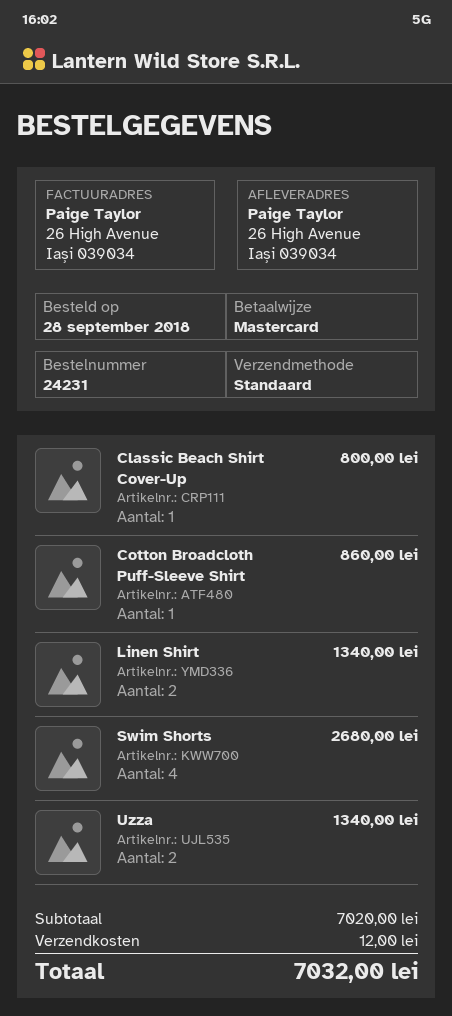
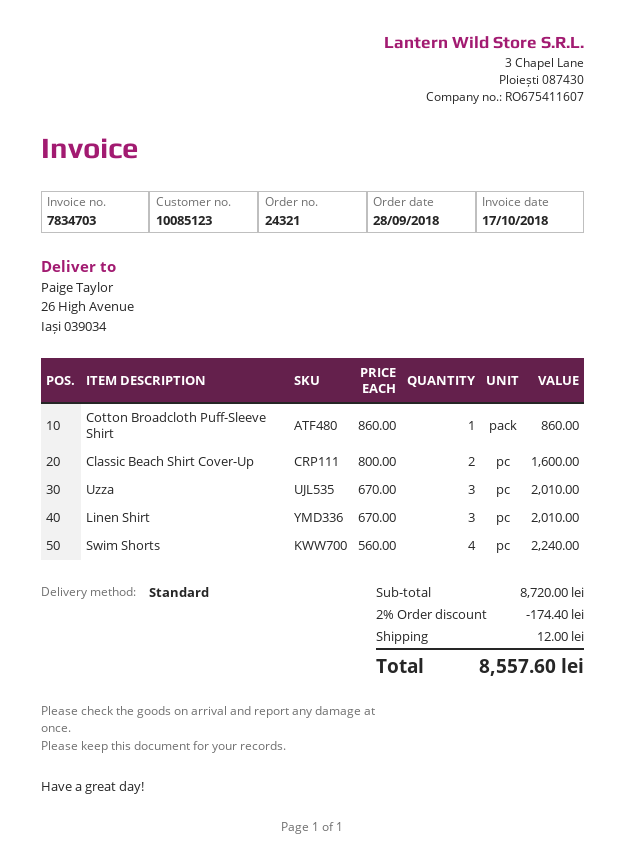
order number: 24231 -> 24321
Classic Beach Shirt Cover-Up: 1 for 800.00 -> 2 for 1600.00
Linen Shirt: 2 for 1340.00 -> 3 for 2010.00
Swim Shorts: 4 for 2680.00 -> 4 for 2240.00
Uzza: 2 for 1340.00 -> 3 for 2010.00
subtotal: 7020.00 -> 8720.00
discount: none -> 2% = 174.40
total: 7032.00 -> 8557.60

